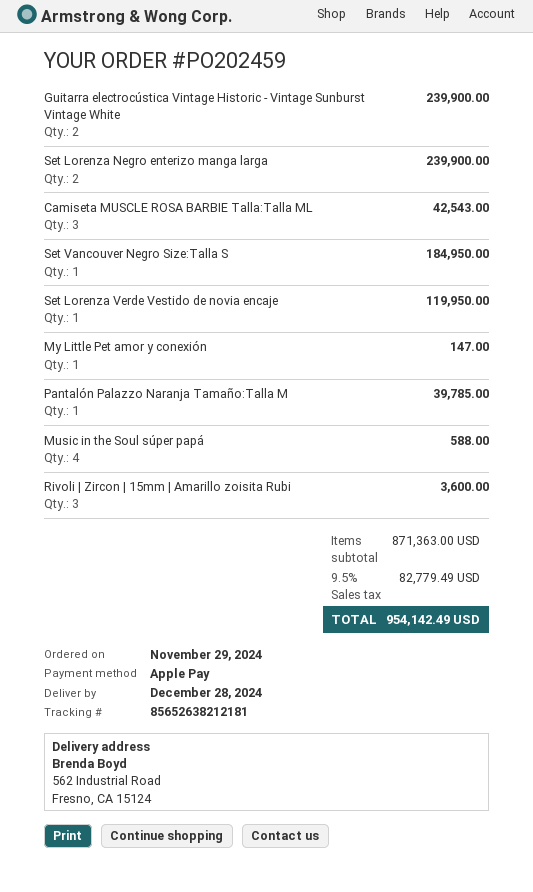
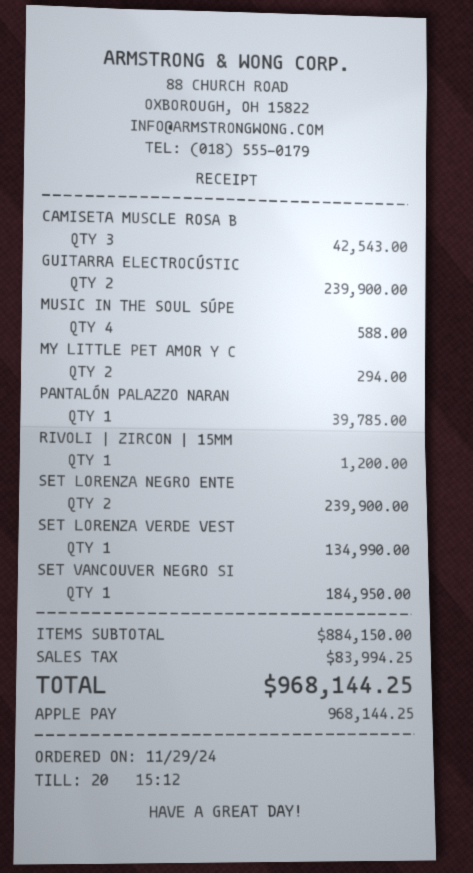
Set Lorenza Verde Vestido de novia encaje: 1 for 119950.00 -> 1 for 134990.00
My Little Pet amor y conexión: 1 for 147.00 -> 2 for 294.00
Rivoli | Zircon | 15mm | Amarillo zoisita Rubi: 3 for 3600.00 -> 1 for 1200.00
subtotal: 871363.00 -> 884150.00
tax: 82779.49 -> 83994.25
total: 954142.49 -> 968144.25

